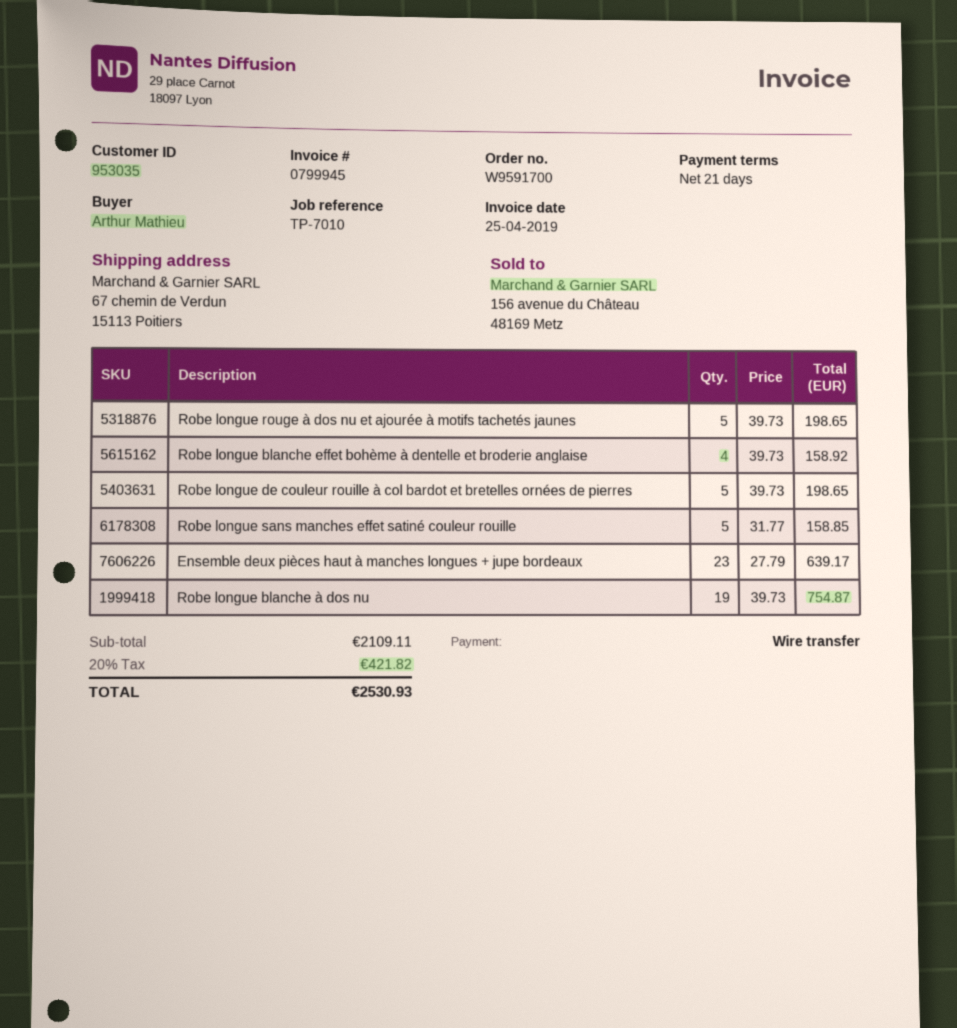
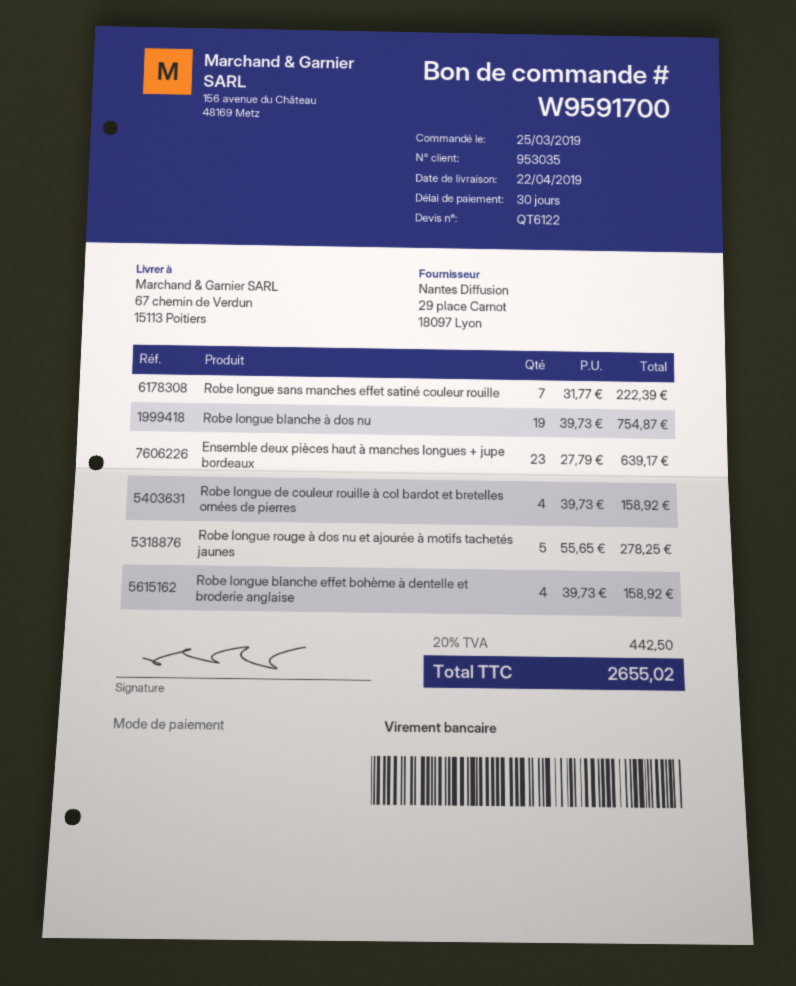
payment terms: 21 days -> 30 days
Robe longue rouge à dos nu et ajourée à motifs tachetés jaunes: 5 x 39.73 = 198.65 -> 5 x 55.65 = 278.25
Robe longue de couleur rouille à col bardot et bretelles ornées de pierres: 5 x 39.73 = 198.65 -> 4 x 39.73 = 158.92
Robe longue sans manches effet satiné couleur rouille: 5 x 31.77 = 158.85 -> 7 x 31.77 = 222.39
tax: 20% = 421.82 -> 20% = 442.50
total: 2530.93 -> 2655.02

